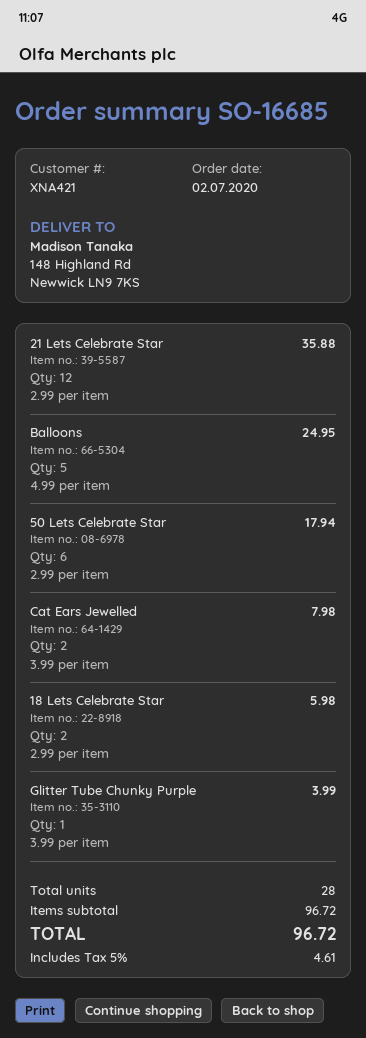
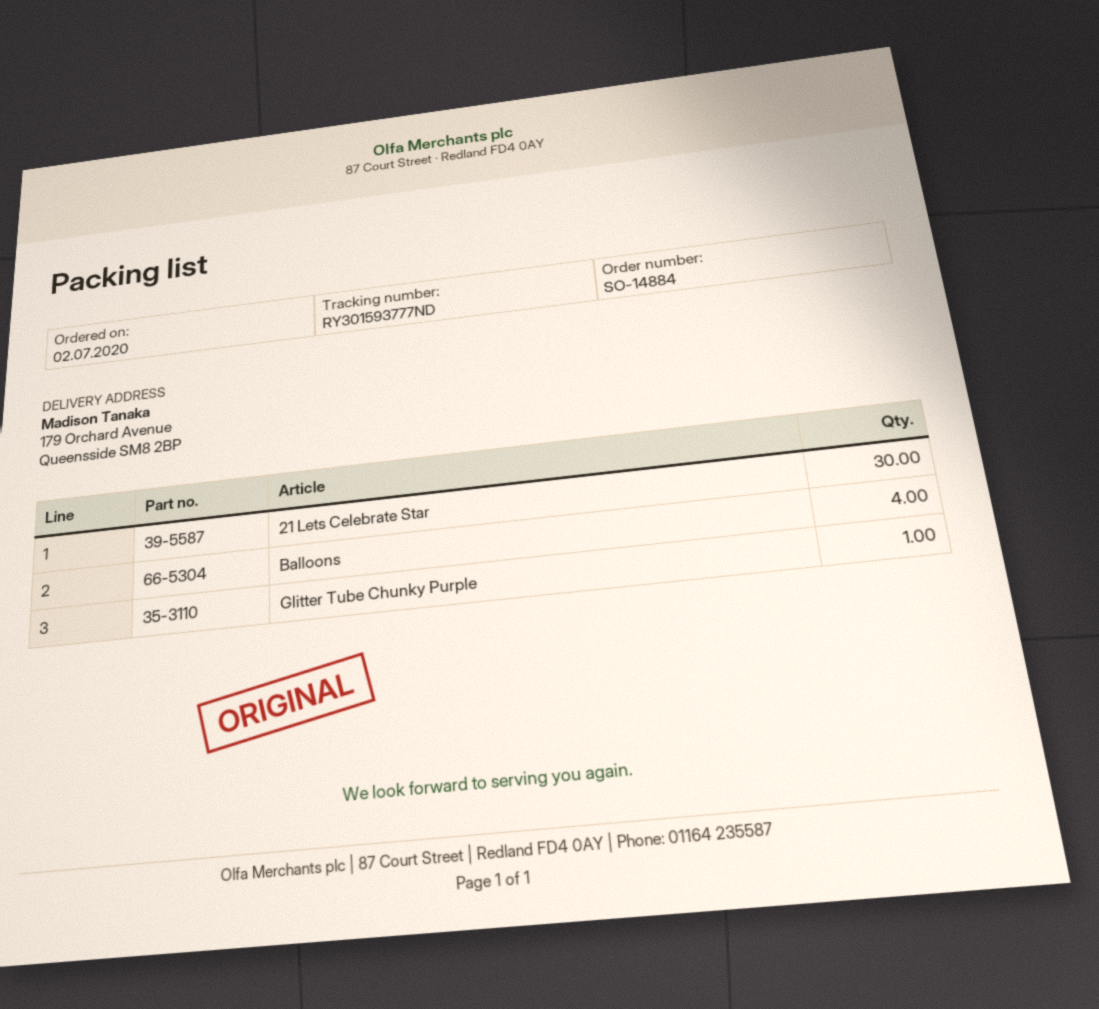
order number: SO-16685 -> SO-14884
ship to: 148 Highland Rd, Newwick LN9 7KS -> 179 Orchard Avenue, Queensside SM8 2BP
21 Lets Celebrate Star: 12 -> 30
Balloons: 5 -> 4
50 Lets Celebrate Star: 6 -> none
Cat Ears Jewelled: 2 -> none
18 Lets Celebrate Star: 2 -> none

